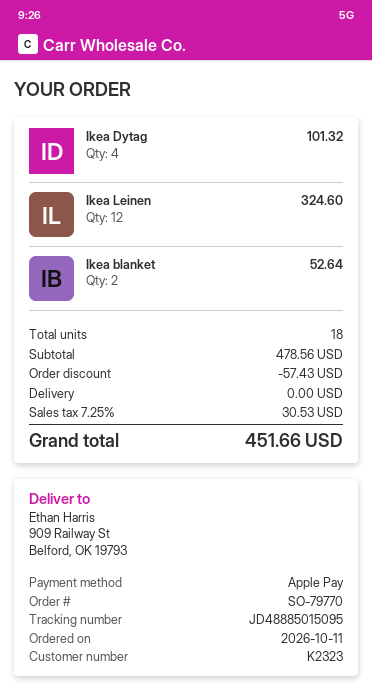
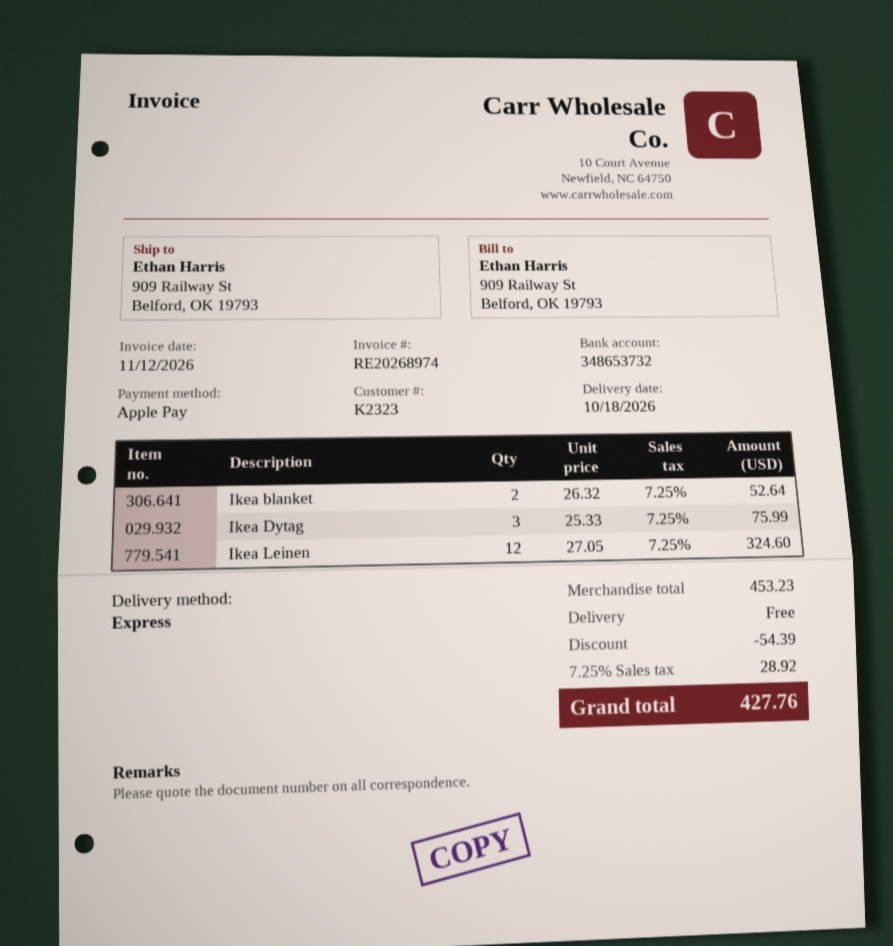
Ikea Dytag: 4 for 101.32 -> 3 for 75.99
subtotal: 478.56 -> 453.23
discount: 57.43 -> 54.39
tax: 7.25% = 30.53 -> 7.25% = 28.92
total: 451.66 -> 427.76

